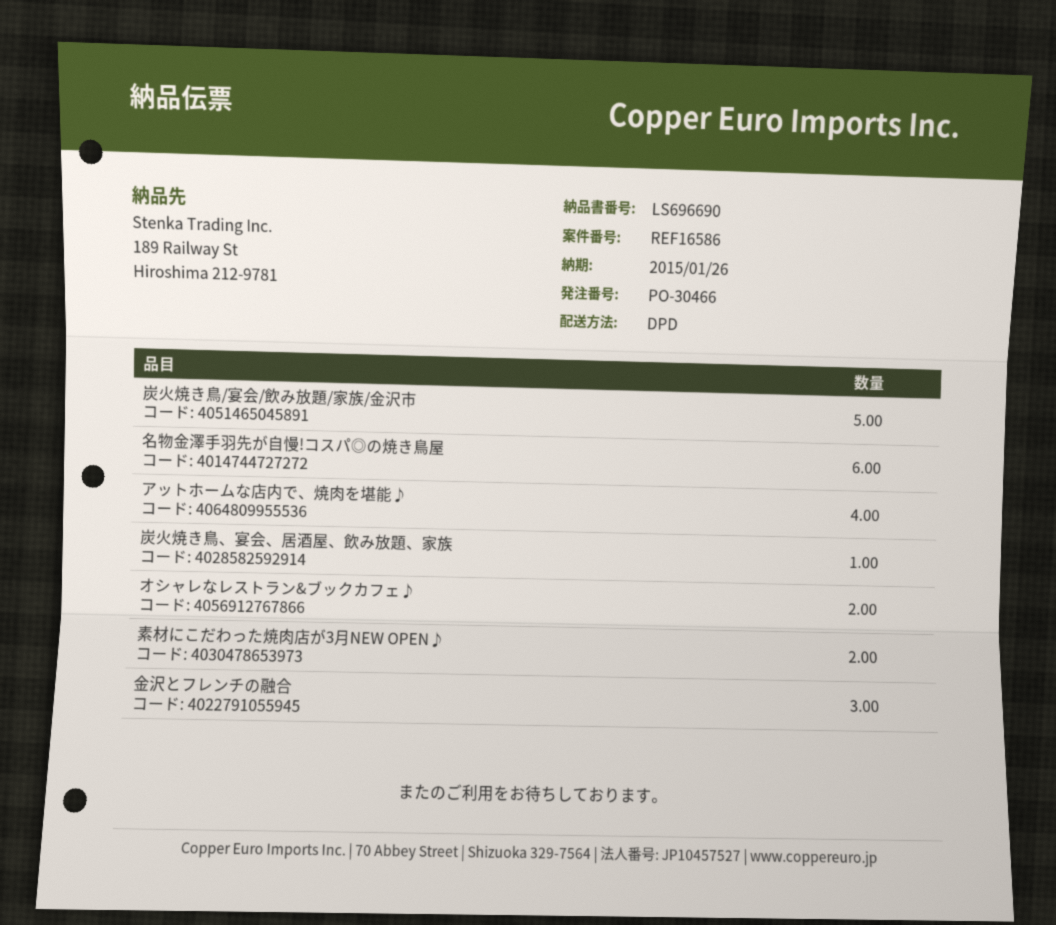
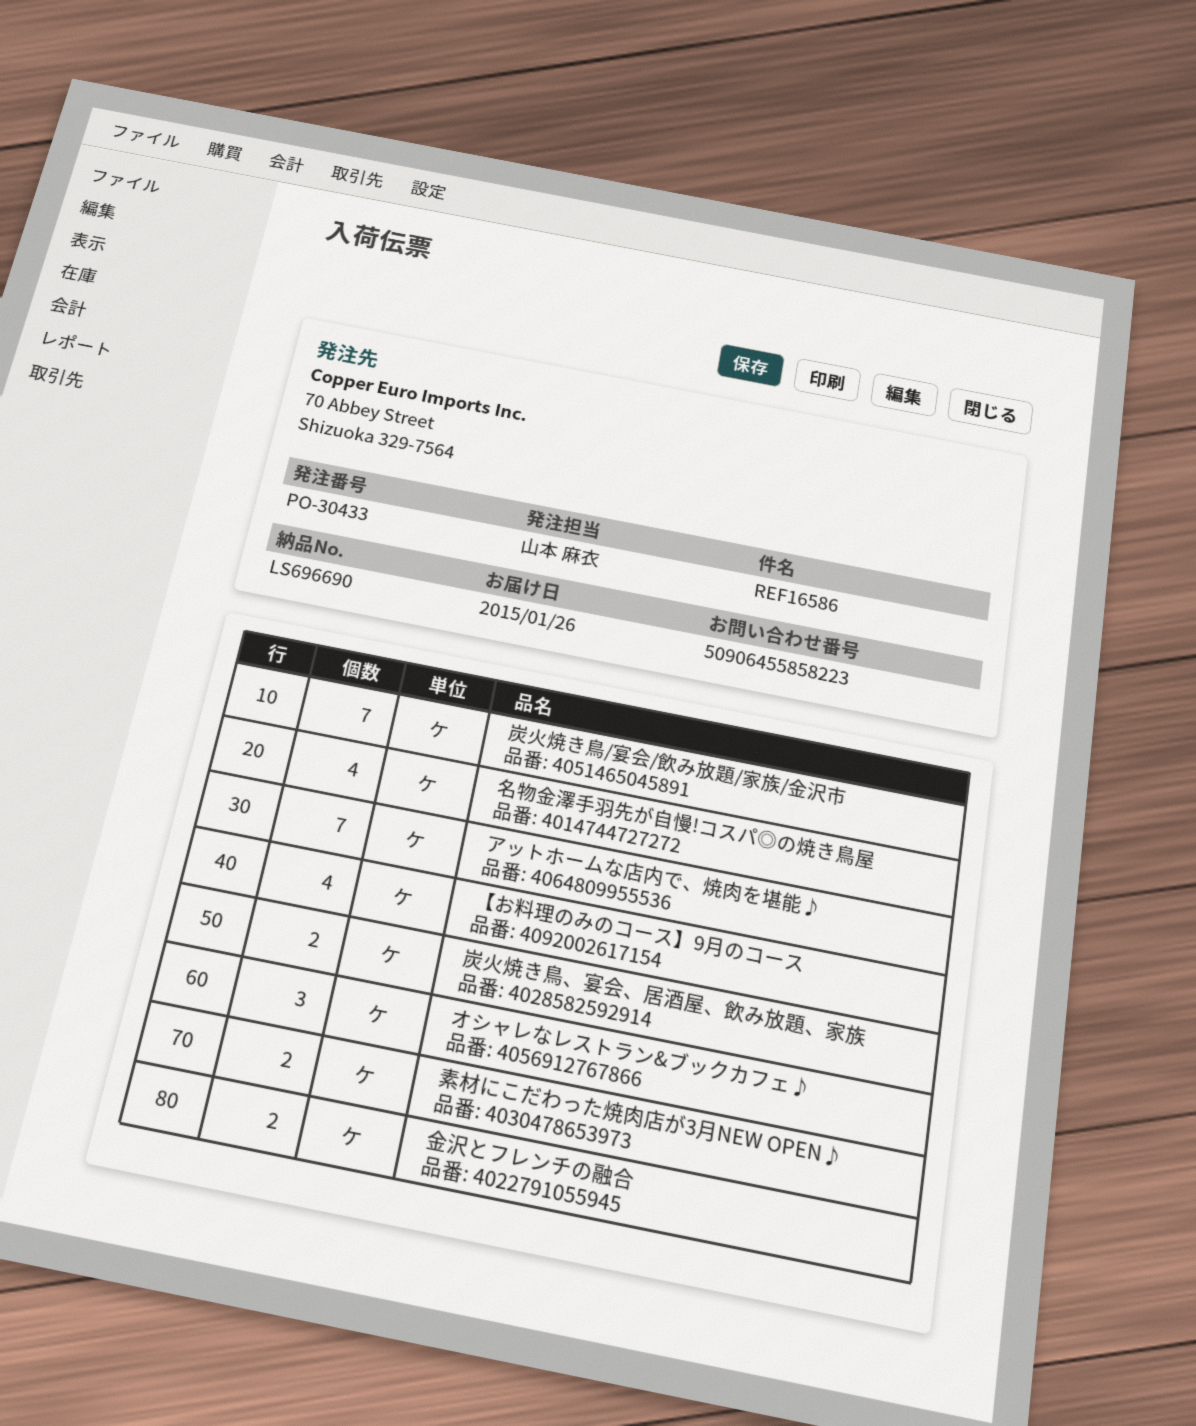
order number: PO-30466 -> PO-30433
炭火焼き鳥/宴会/飲み放題/家族/金沢市: 5 -> 7
名物金澤手羽先が自慢!コスパ◎の焼き鳥屋: 6 -> 4
アットホームな店内で、焼肉を堪能♪: 4 -> 7
炭火焼き鳥、宴会、居酒屋、飲み放題、家族: 1 -> 2
オシャレなレストラン&ブックカフェ♪: 2 -> 3
金沢とフレンチの融合: 3 -> 2
【お料理のみのコース】9月のコース: none -> 4

